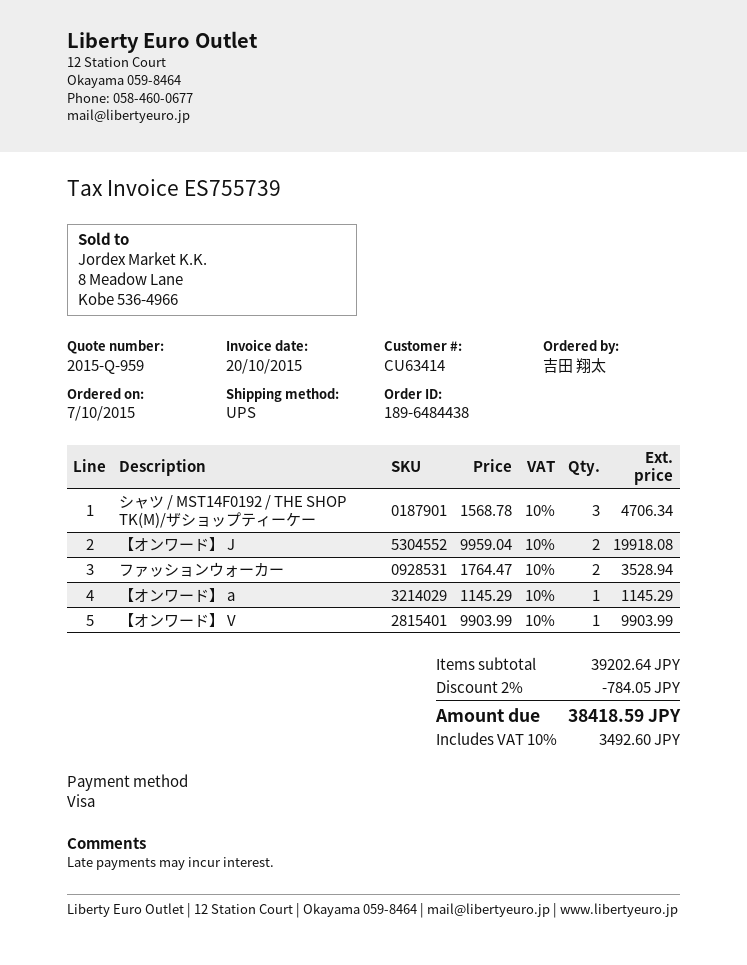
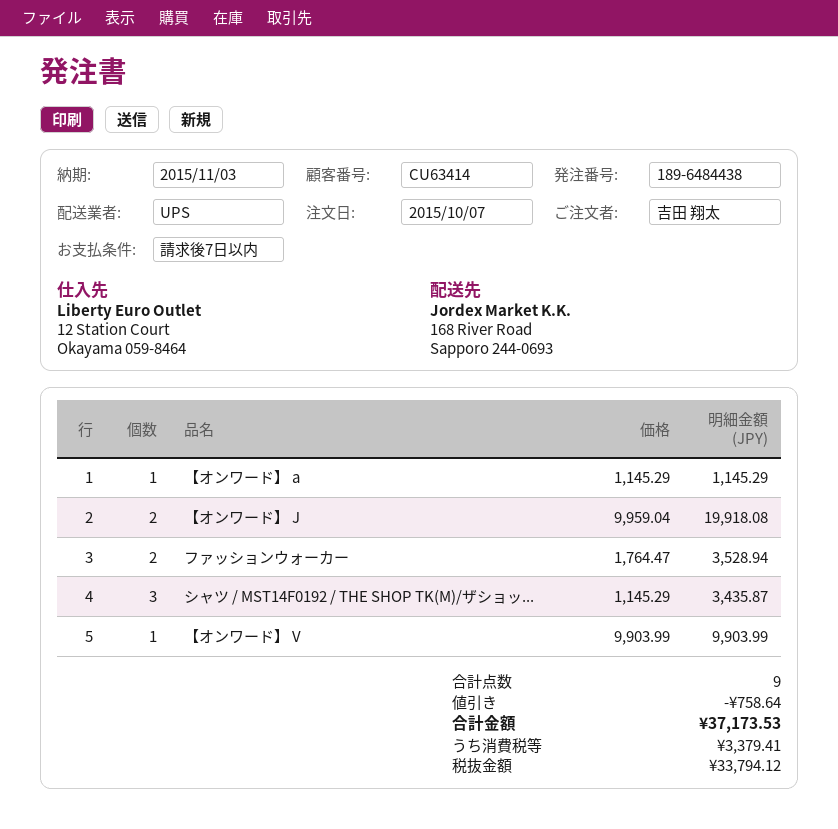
シャツ / MST14F0192 / THE SHOP TK(M)/ザショップティーケー: 3 x 1568.78 = 4706.34 -> 3 x 1145.29 = 3435.87
discount: 784.05 -> 758.64
tax: 3492.60 -> 3379.41
total: 38418.59 -> 37173.53

